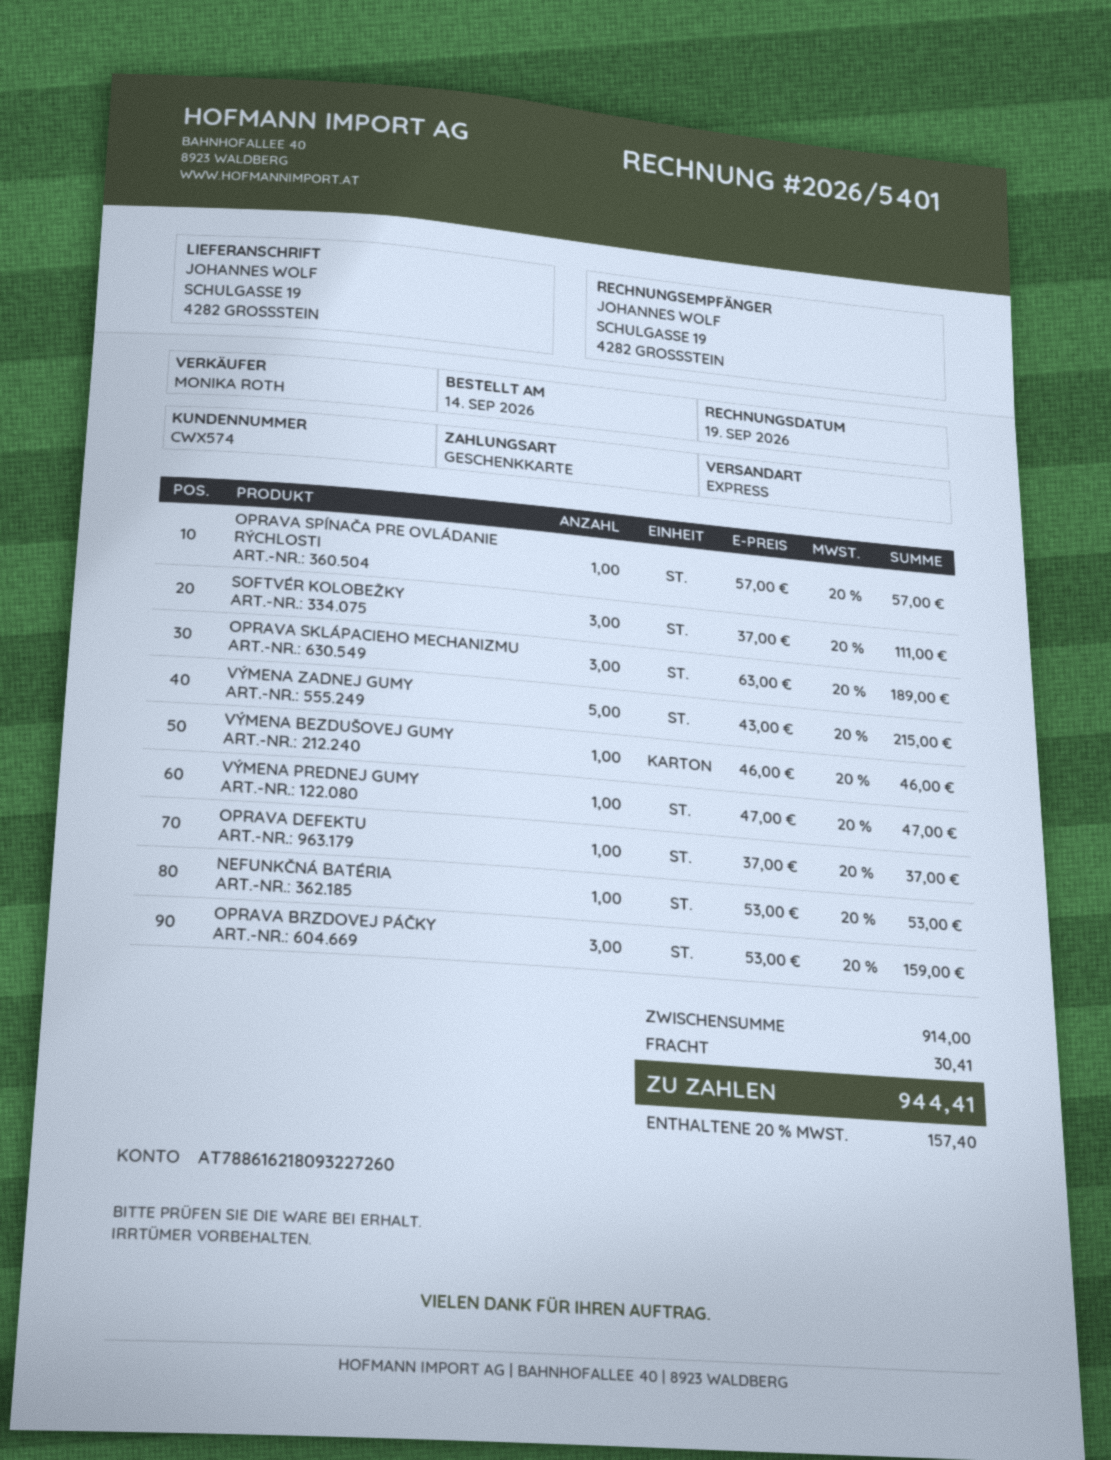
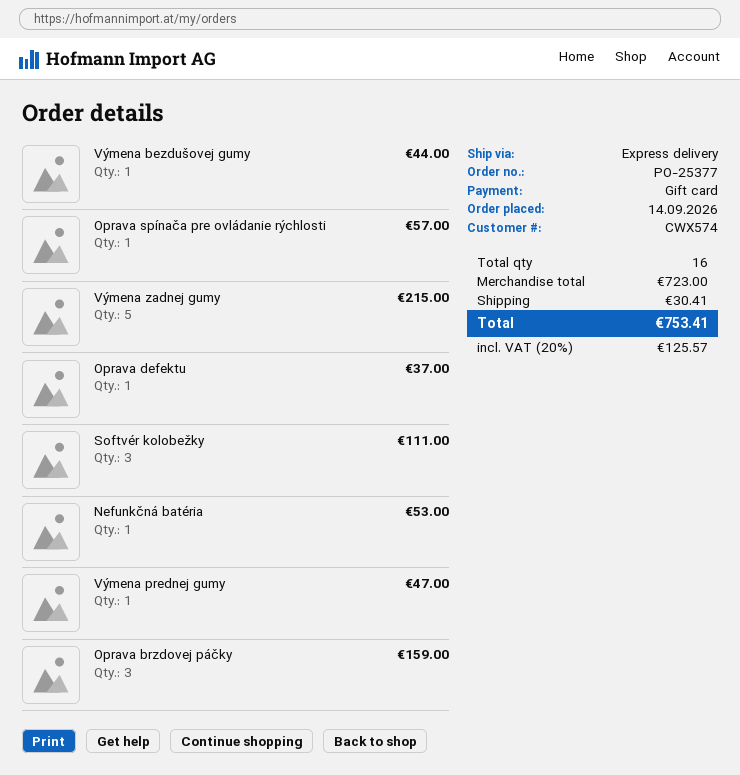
OPRAVA SKLÁPACIEHO MECHANIZMU: 3 for 189.00 -> none
VÝMENA BEZDUŠOVEJ GUMY: 1 for 46.00 -> 1 for 44.00
subtotal: 914.00 -> 723.00
tax: 20% = 157.40 -> 20% = 125.57
total: 944.41 -> 753.41

